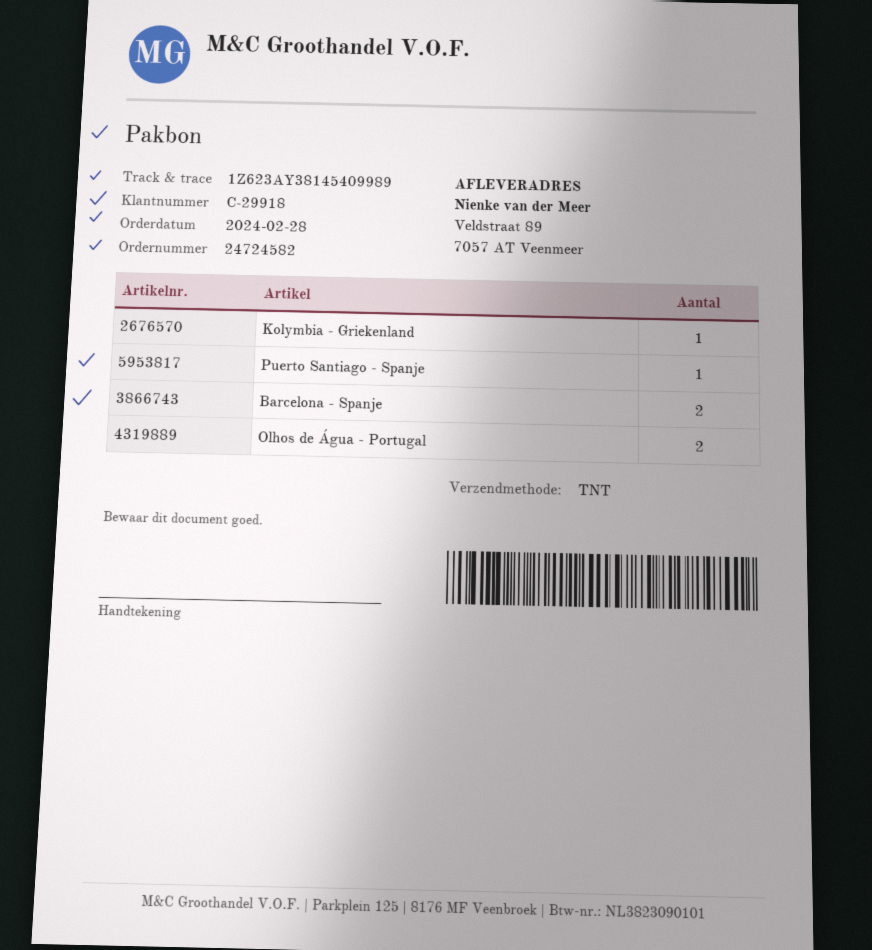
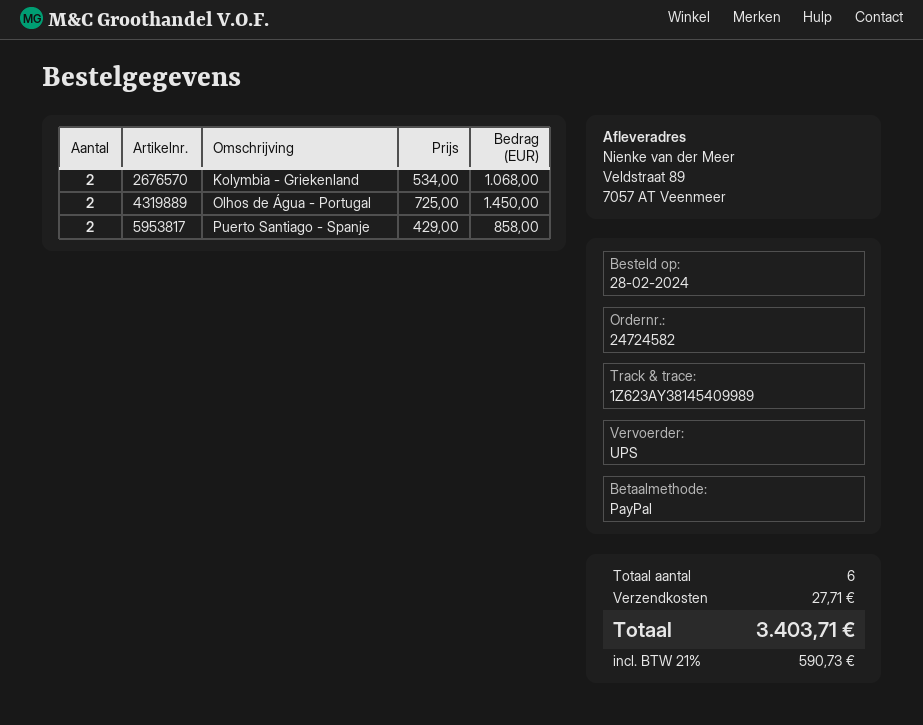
shipping method: TNT -> UPS
Kolymbia - Griekenland: 1 -> 2
Puerto Santiago - Spanje: 1 -> 2
Barcelona - Spanje: 2 -> none

